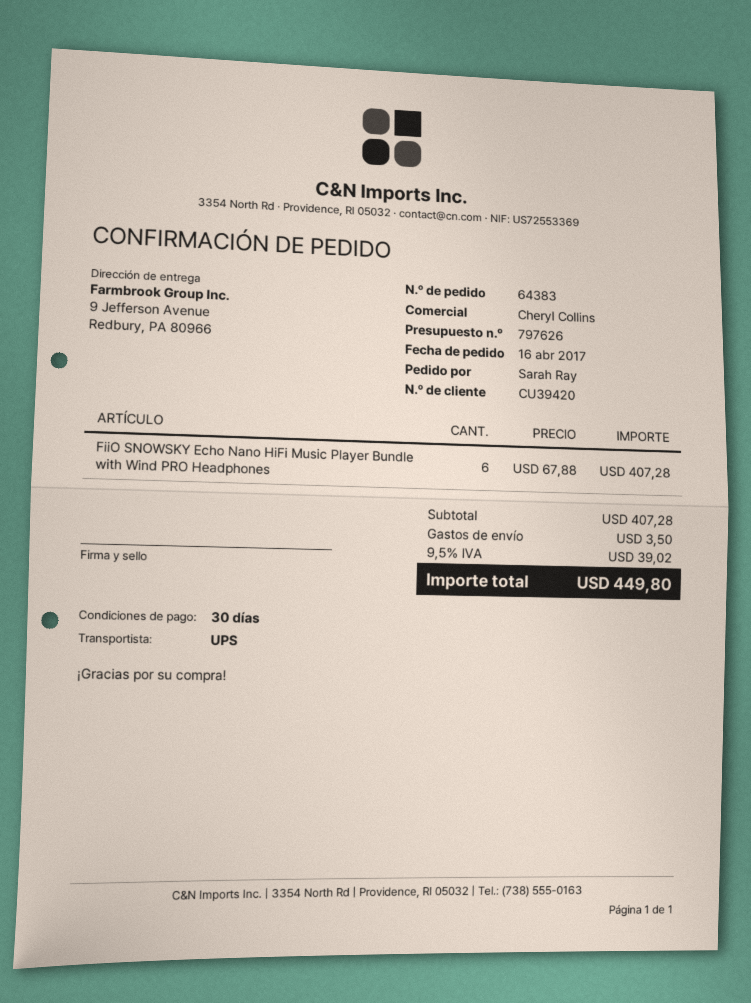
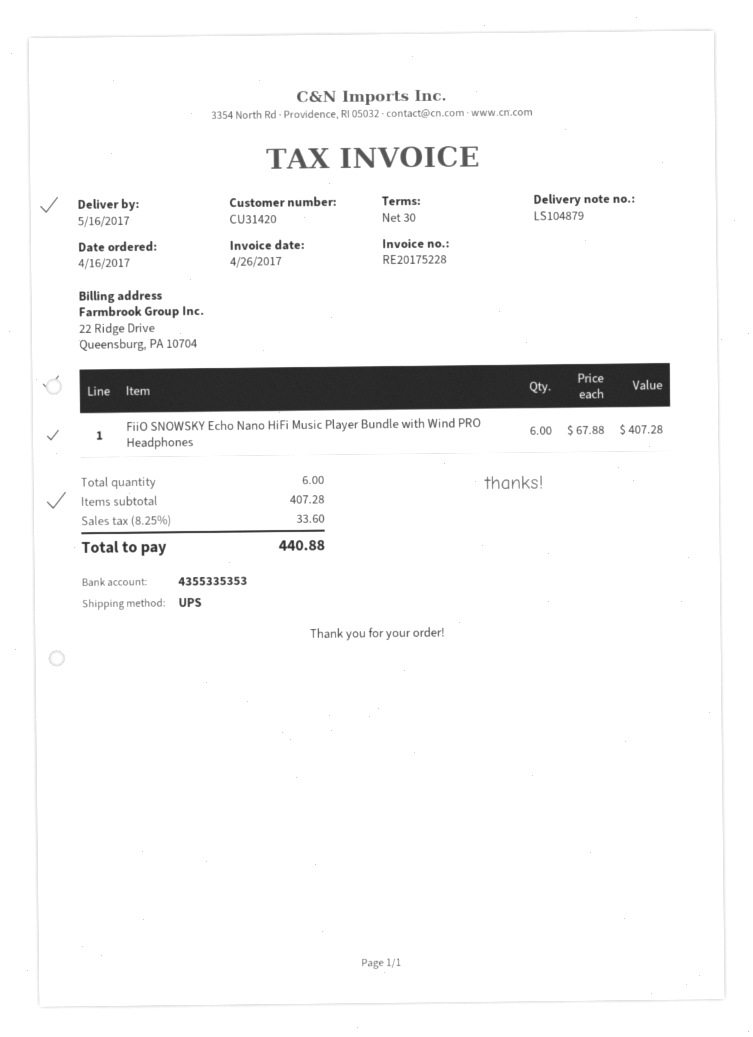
customer number: CU39420 -> CU31420
shipping: 3.50 -> none
tax: 9.5% = 39.02 -> 8.25% = 33.60
total: 449.80 -> 440.88

